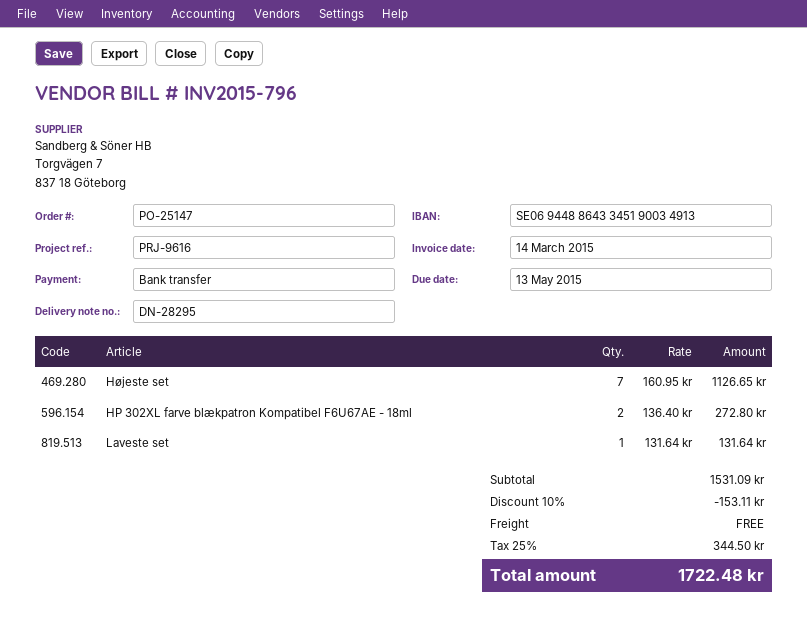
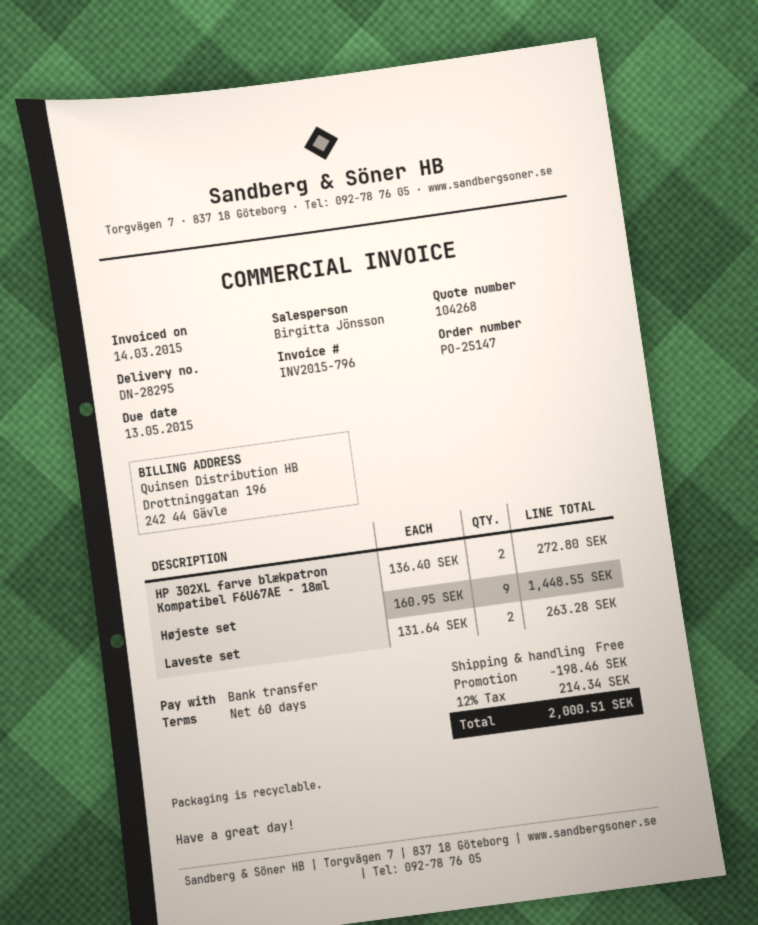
Højeste set: 7 x 160.95 = 1126.65 -> 9 x 160.95 = 1448.55
Laveste set: 1 x 131.64 = 131.64 -> 2 x 131.64 = 263.28
discount: 153.11 -> 198.46
tax: 25% = 344.50 -> 12% = 214.34
total: 1722.48 -> 2000.51

